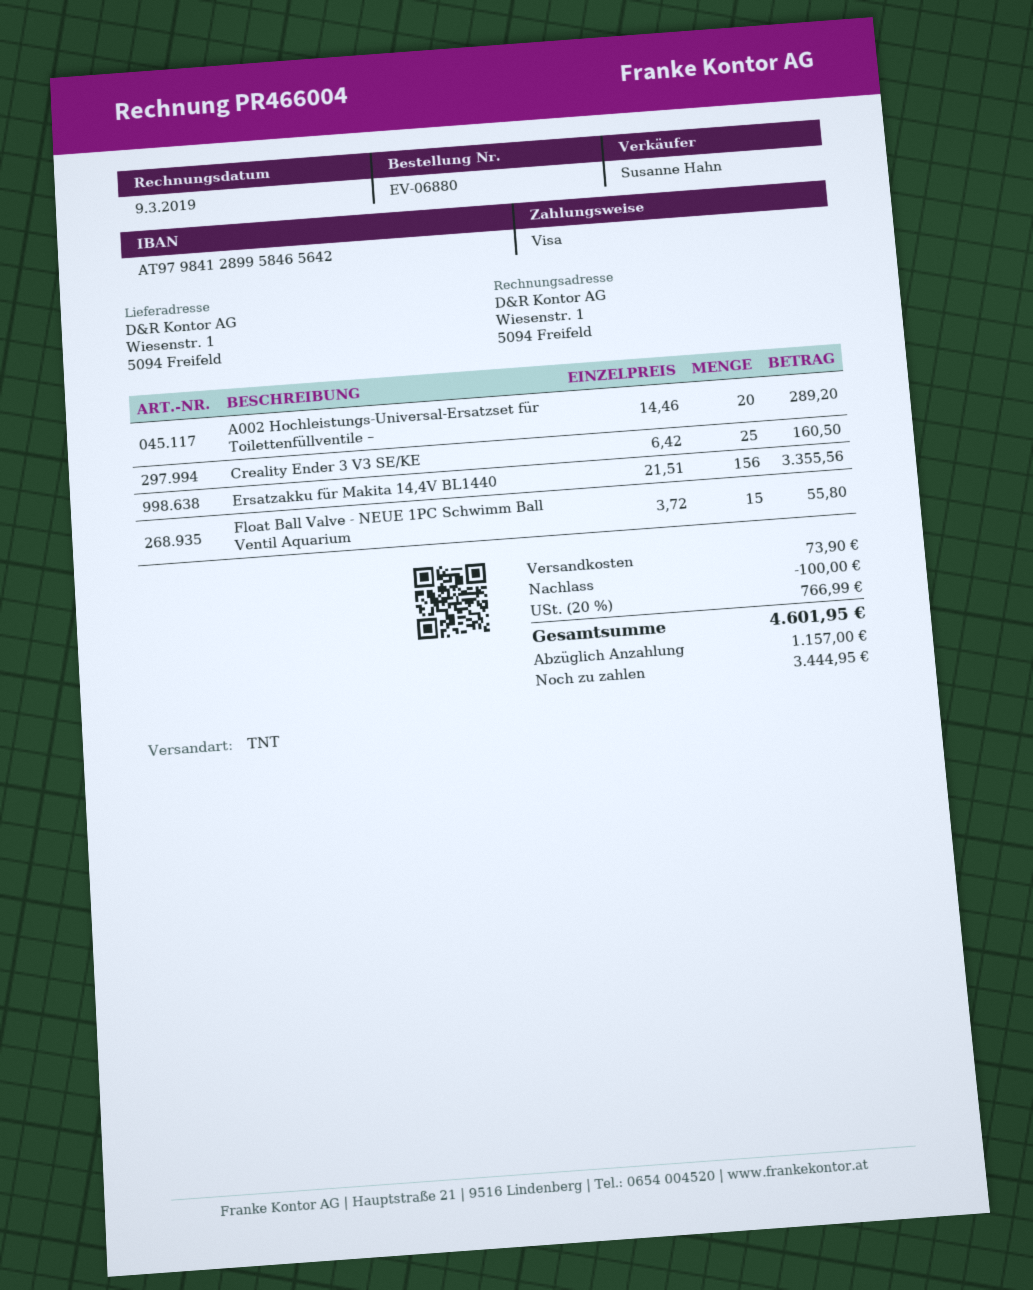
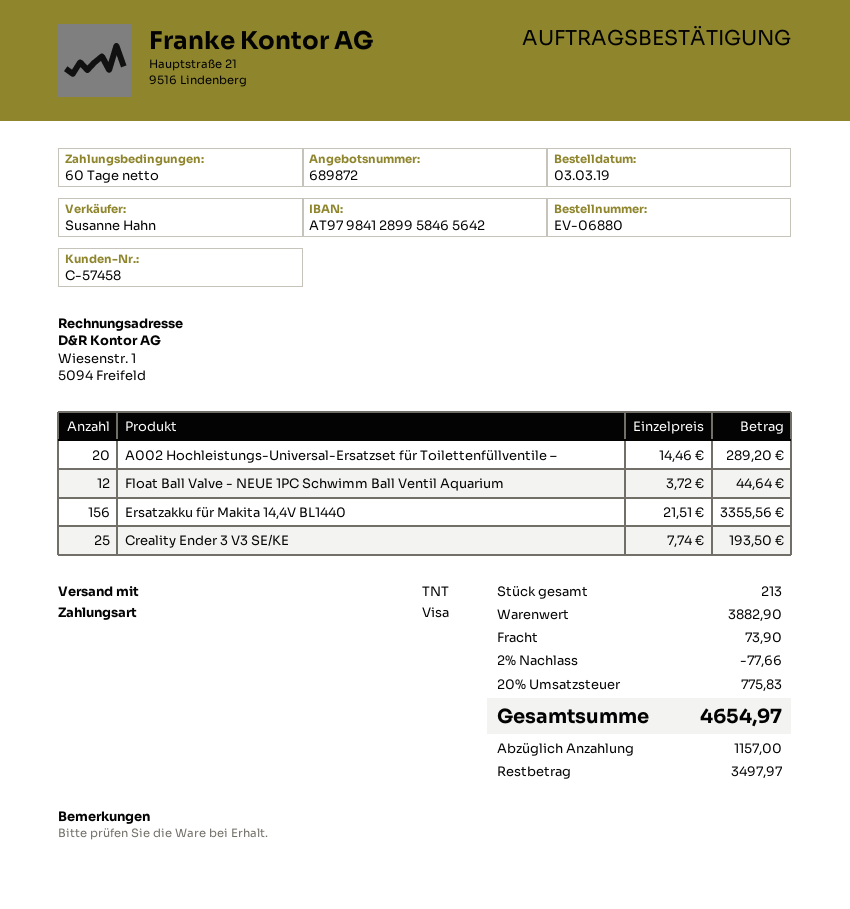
Creality Ender 3 V3 SE/KE: 25 x 6.42 = 160.50 -> 25 x 7.74 = 193.50
Float Ball Valve - NEUE 1PC Schwimm Ball Ventil Aquarium: 15 x 3.72 = 55.80 -> 12 x 3.72 = 44.64
discount: 100.00 -> 77.66
tax: 20% = 766.99 -> 20% = 775.83
total: 4601.95 -> 4654.97
balance: 3444.95 -> 3497.97

